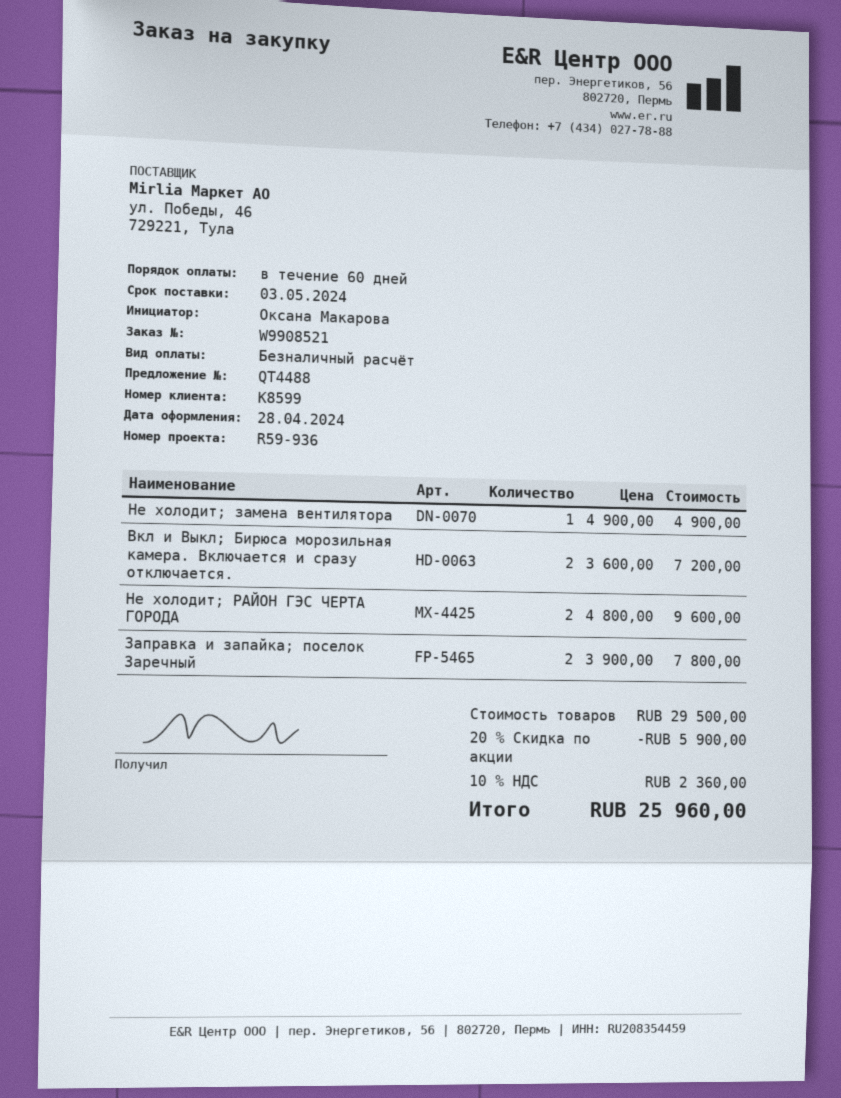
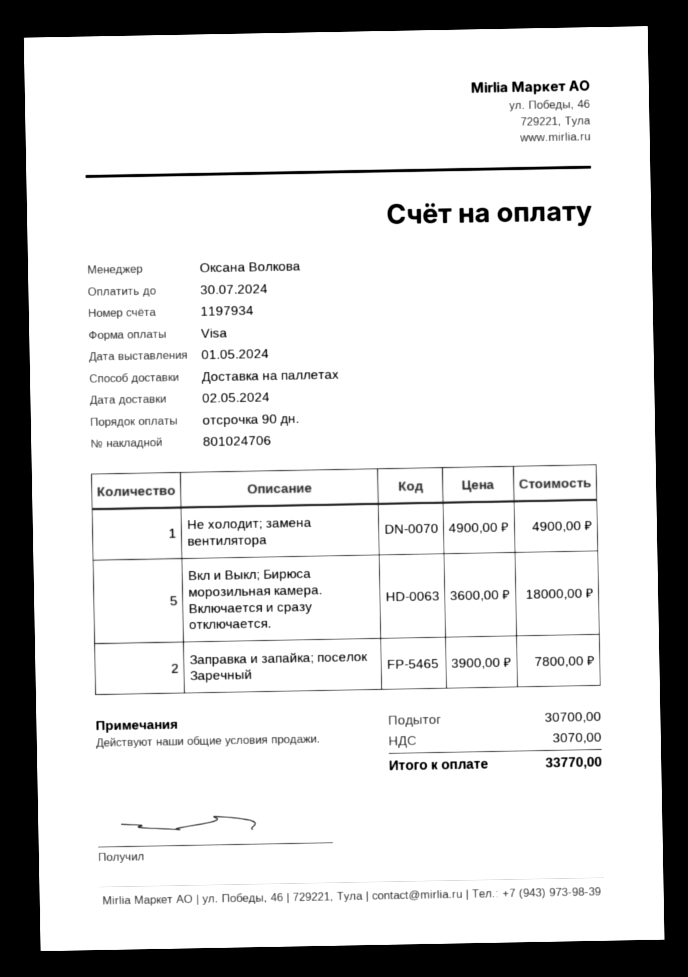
delivery date: 2024-05-03 -> 2024-05-02
payment terms: 60 days -> 90 days
payment method: bank transfer -> Visa
Вкл и Выкл; Бирюса морозильная камера. Включается и сразу отключается.: 2 x 3600.00 = 7200.00 -> 5 x 3600.00 = 18000.00
Не холодит; РАЙОН ГЭС ЧЕРТА ГОРОДА: 2 x 4800.00 = 9600.00 -> none
subtotal: 29500.00 -> 30700.00
discount: 20% = 5900.00 -> none
tax: 2360.00 -> 3070.00
total: 25960.00 -> 33770.00

